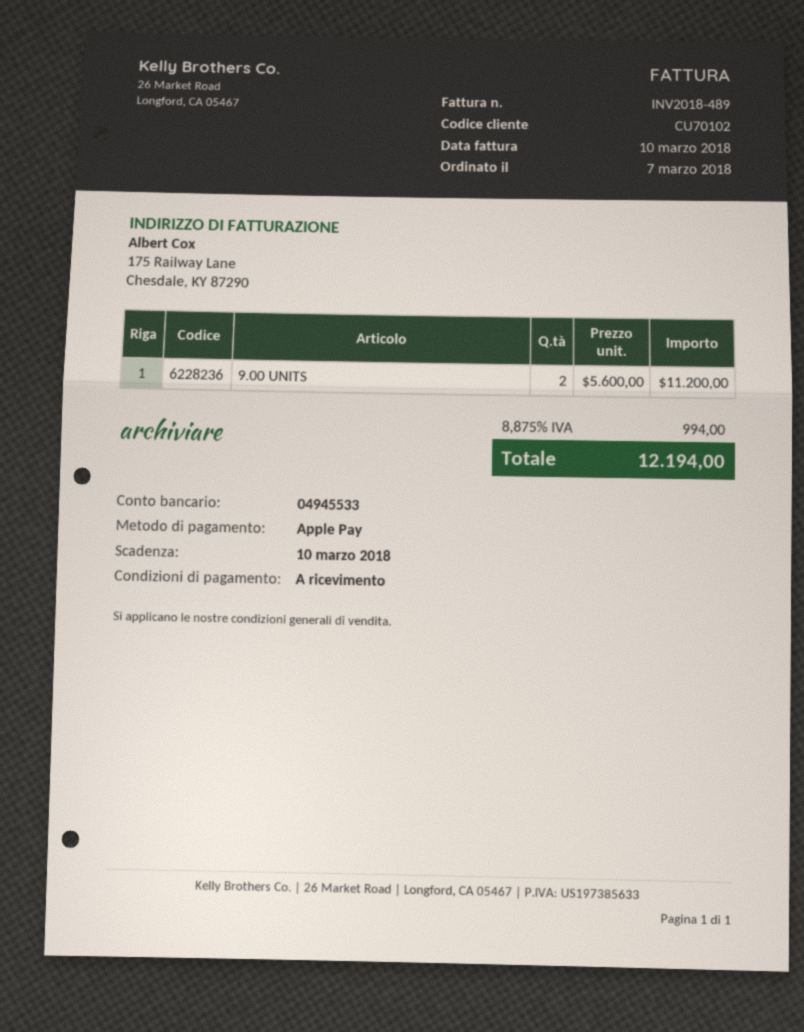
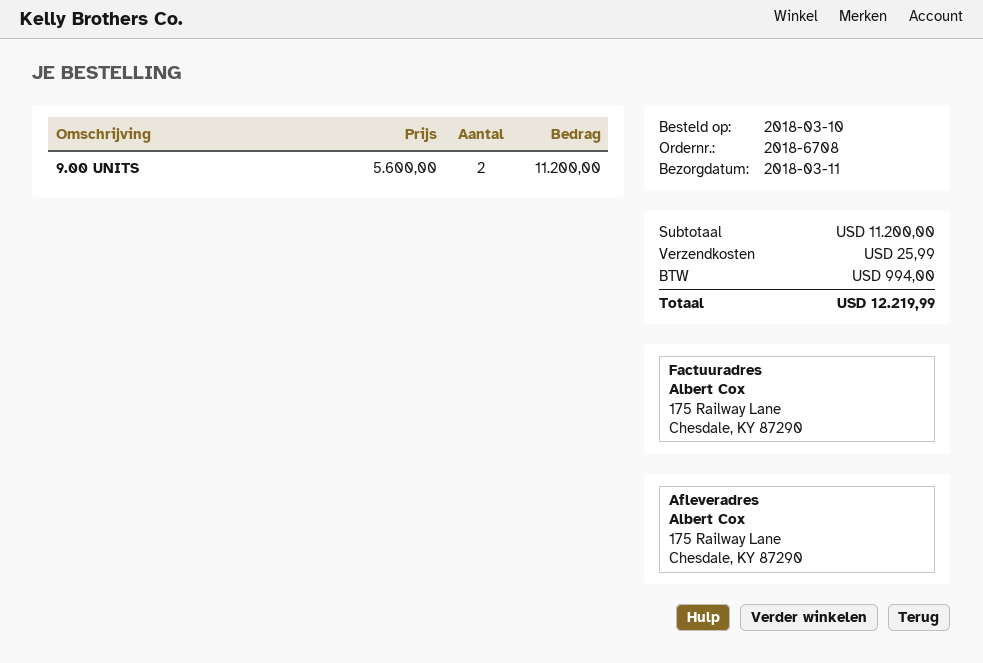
order date: 2018-03-07 -> 2018-03-10
shipping: none -> 25.99
total: 12194.00 -> 12219.99

